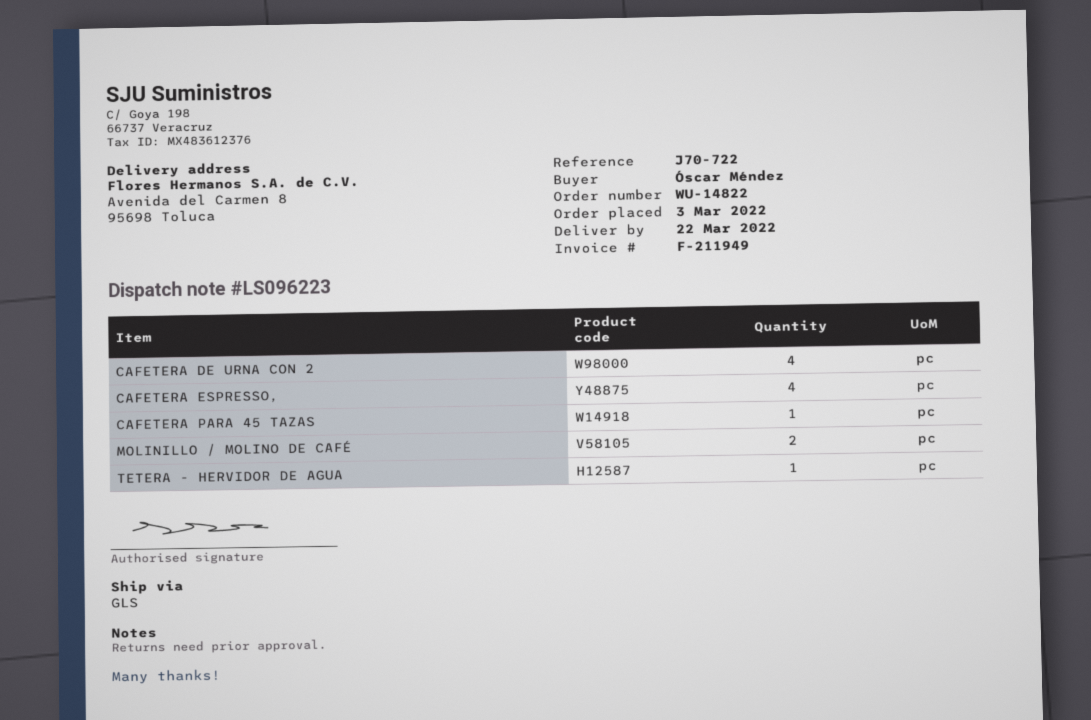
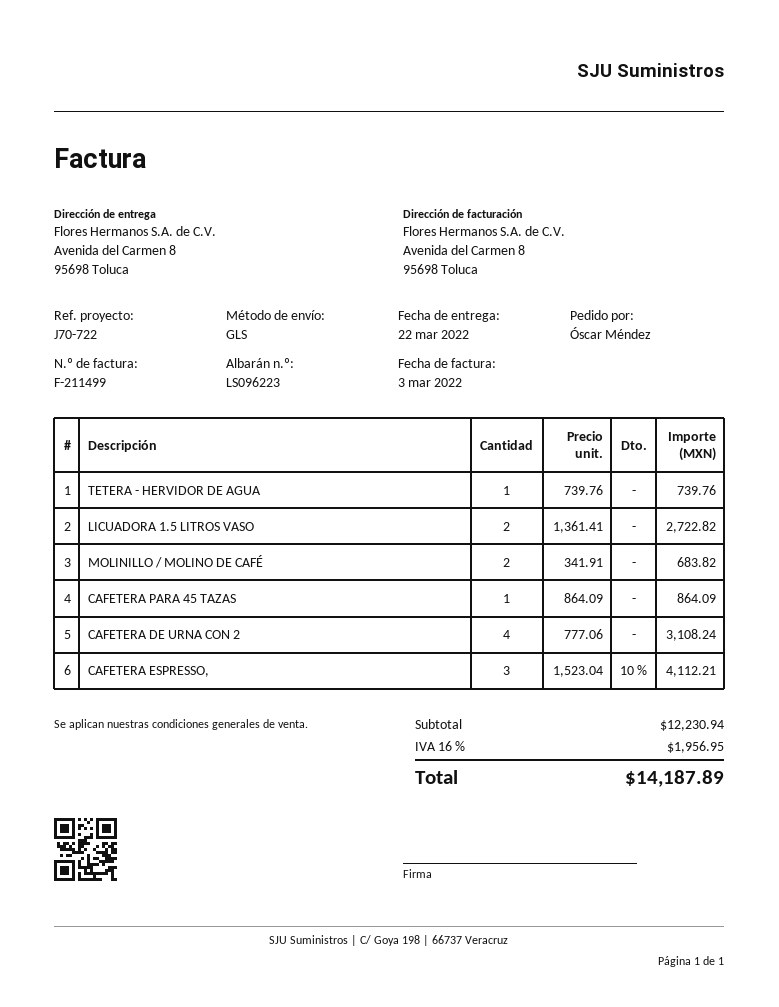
invoice number: F-211949 -> F-211499
CAFETERA ESPRESSO,: 4 -> 3
LICUADORA 1.5 LITROS VASO: none -> 2

